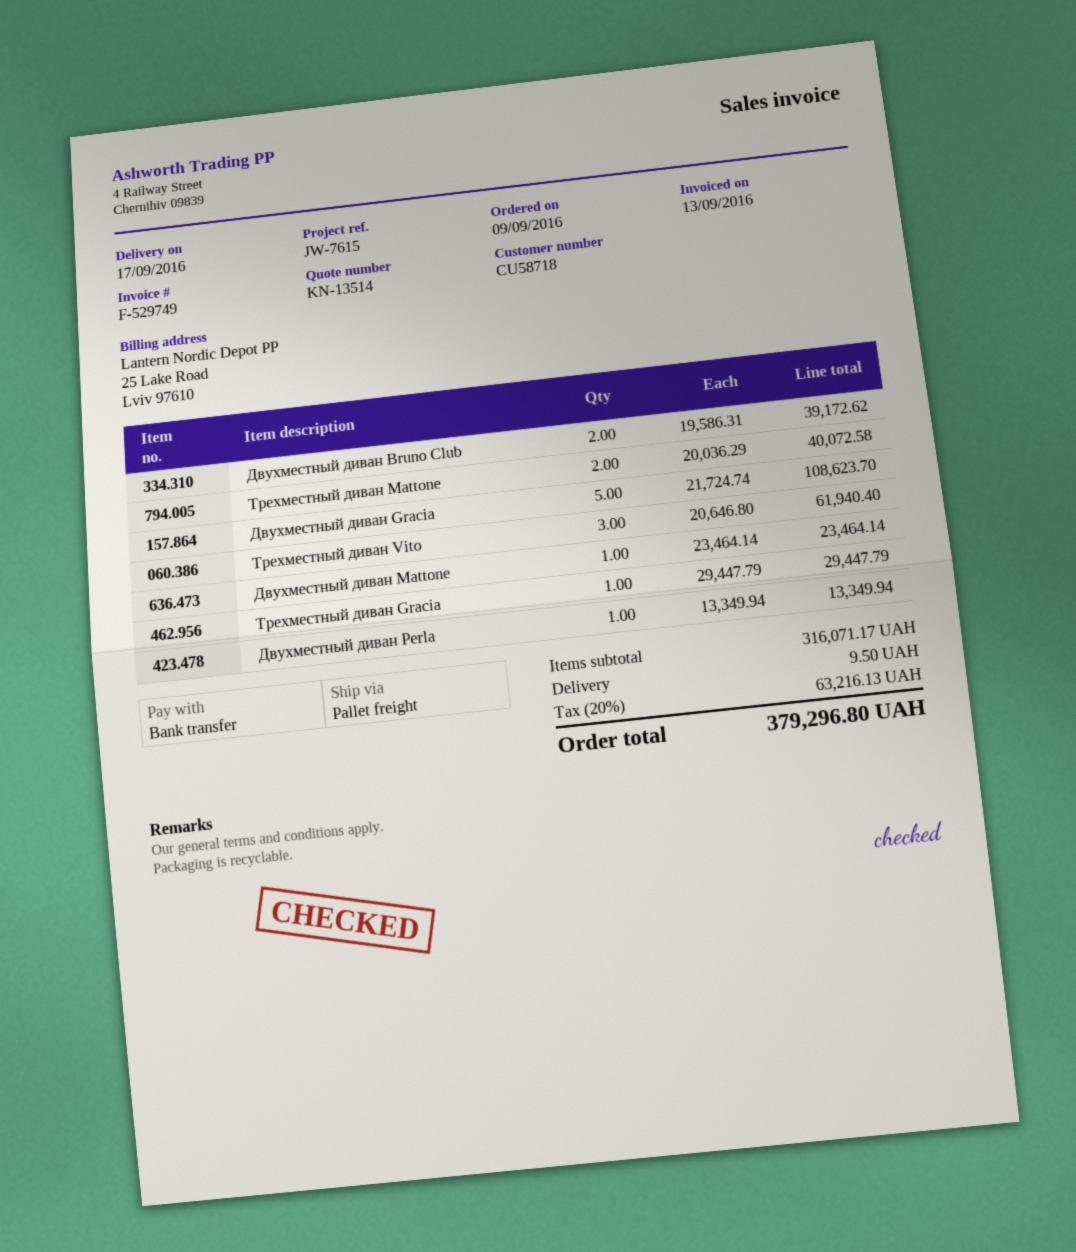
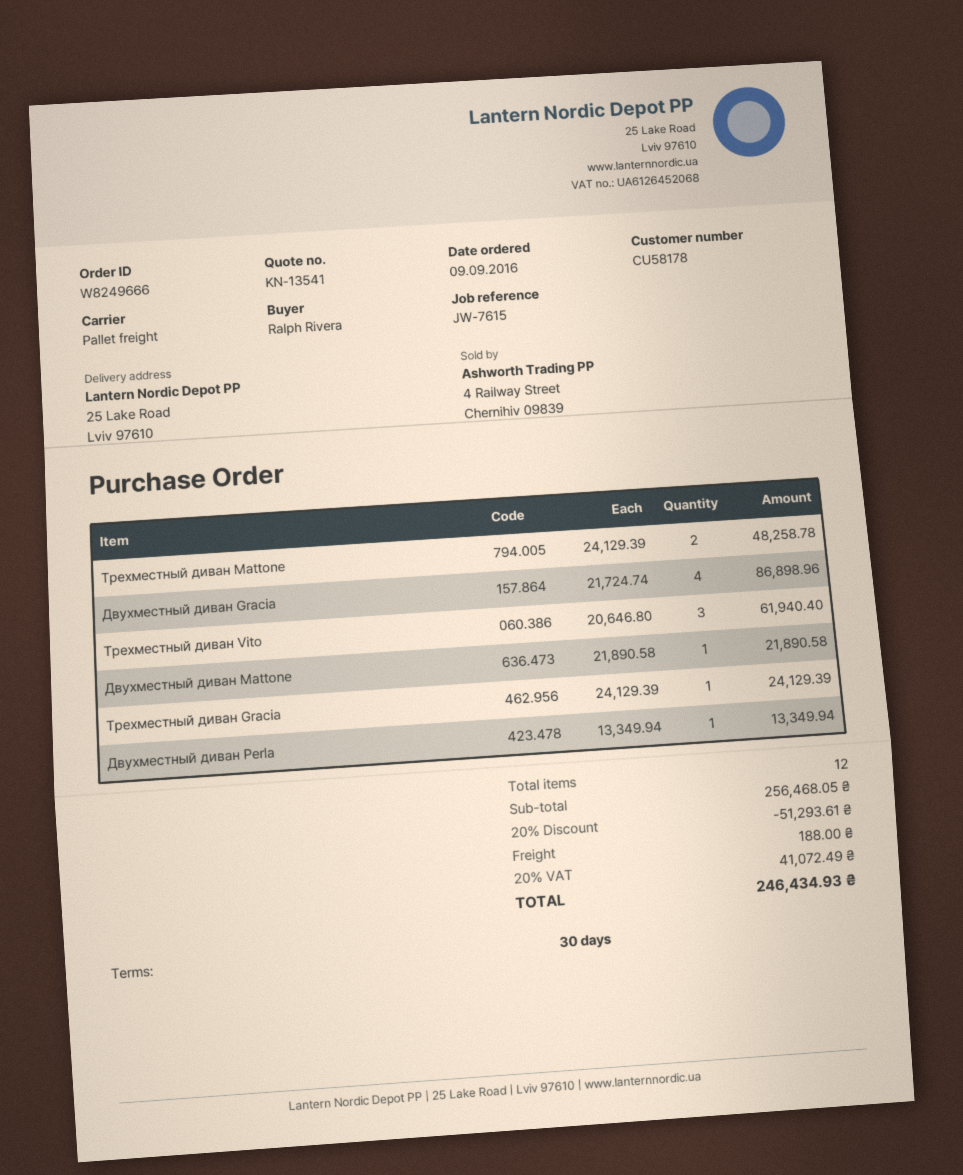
quote number: KN-13514 -> KN-13541
customer number: CU58718 -> CU58178
Двухместный диван Bruno Club: 2 x 19586.31 = 39172.62 -> none
Трехместный диван Mattone: 2 x 20036.29 = 40072.58 -> 2 x 24129.39 = 48258.78
Двухместный диван Gracia: 5 x 21724.74 = 108623.70 -> 4 x 21724.74 = 86898.96
Двухместный диван Mattone: 1 x 23464.14 = 23464.14 -> 1 x 21890.58 = 21890.58
Трехместный диван Gracia: 1 x 29447.79 = 29447.79 -> 1 x 24129.39 = 24129.39
subtotal: 316071.17 -> 256468.05
discount: none -> 20% = 51293.61
shipping: 9.50 -> 188.00
tax: 20% = 63216.13 -> 20% = 41072.49
total: 379296.80 -> 246434.93

